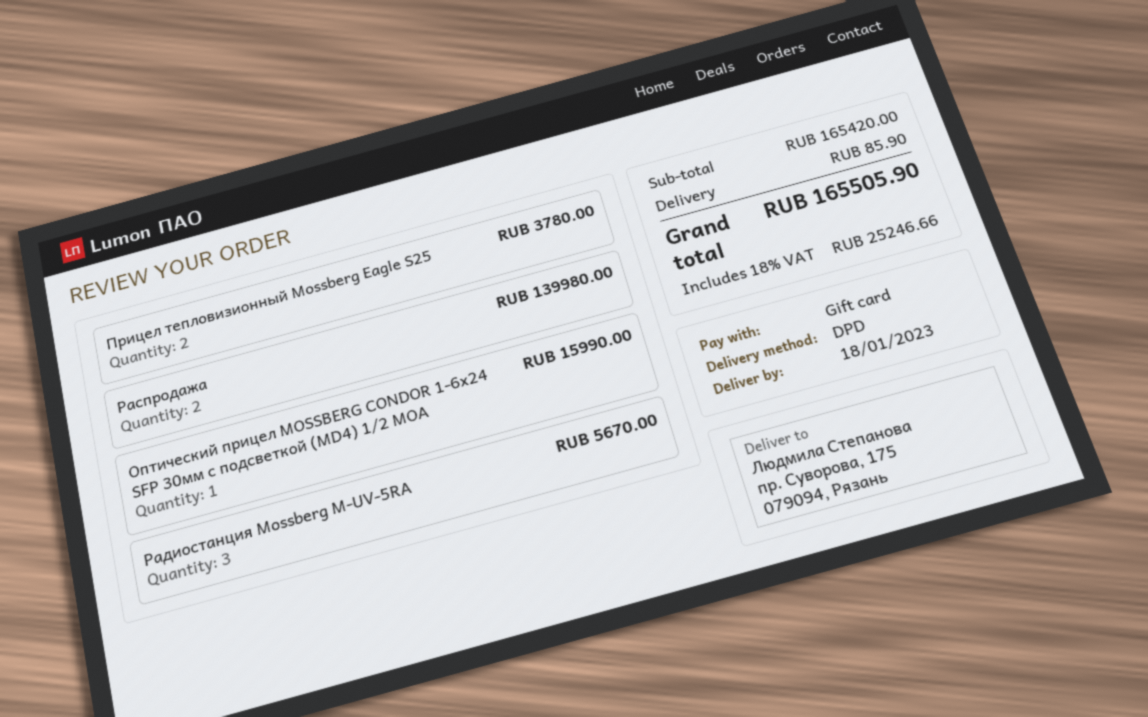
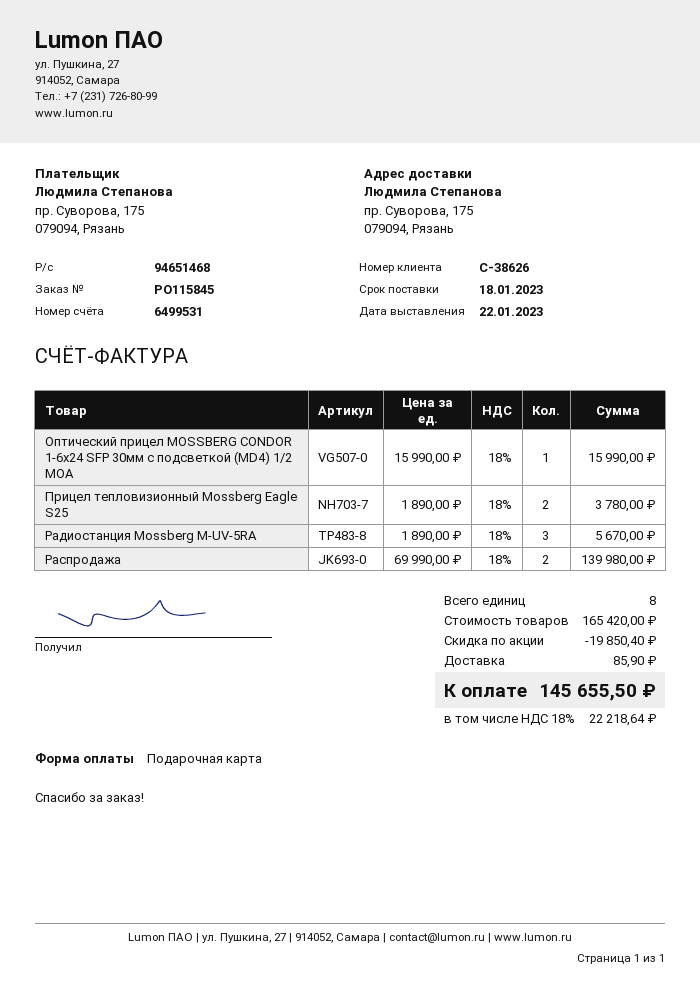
discount: none -> 19850.40
tax: 18% = 25246.66 -> 18% = 22218.64
total: 165505.90 -> 145655.50

